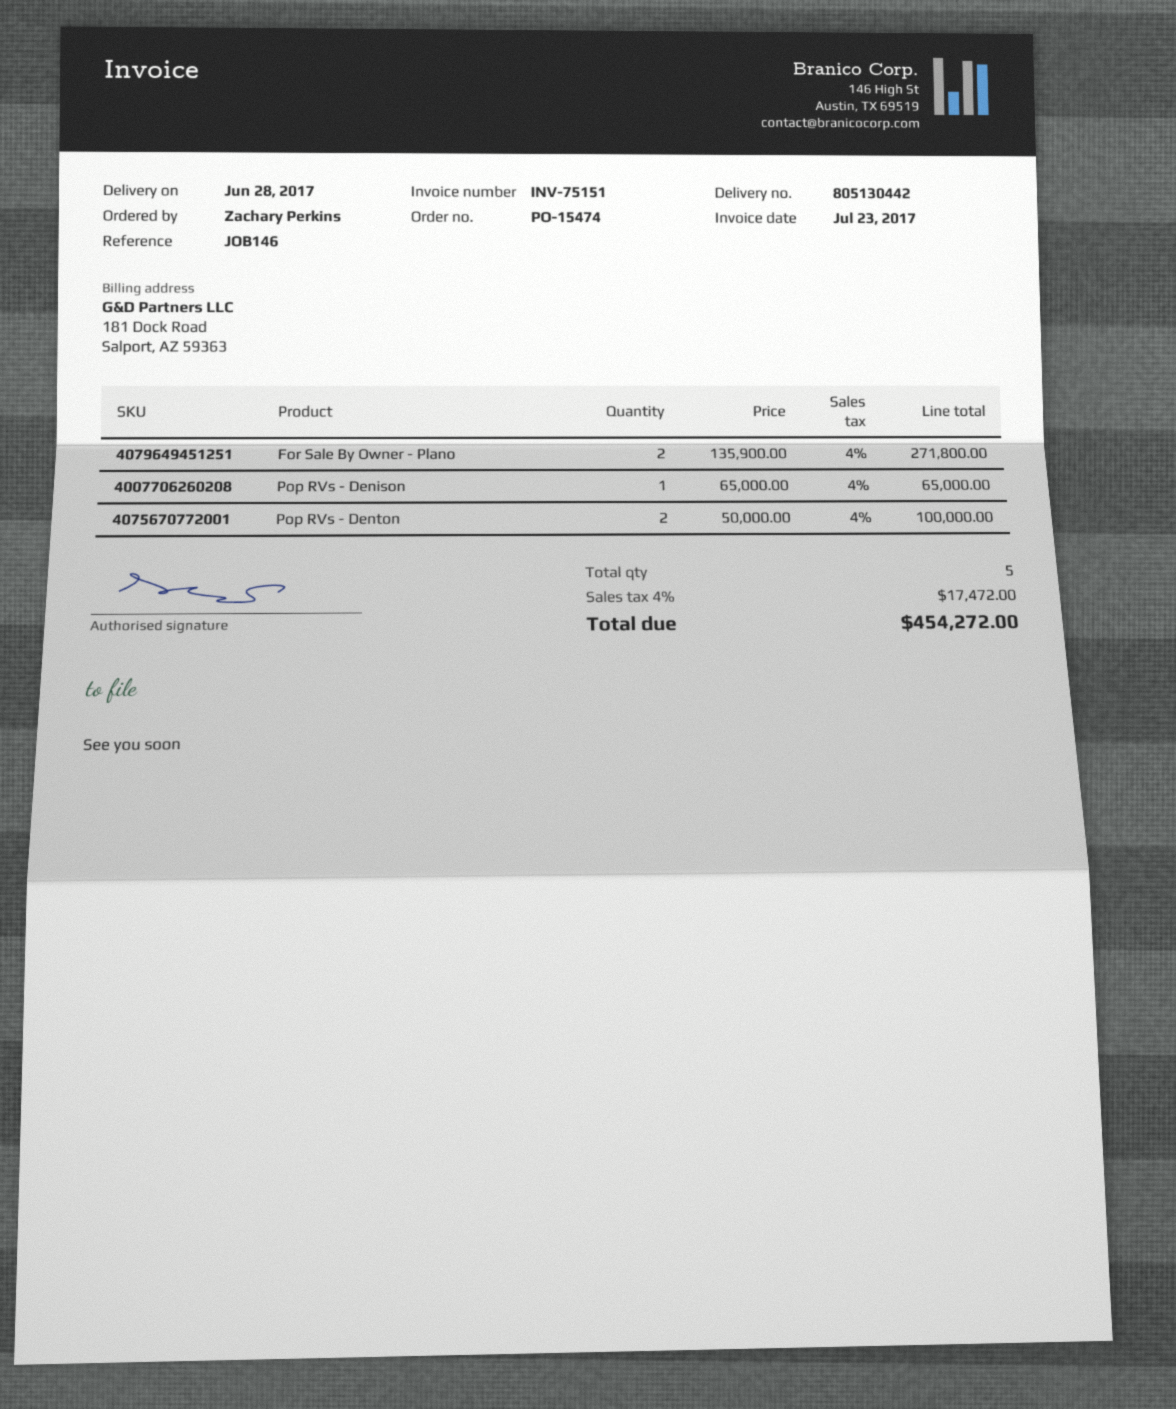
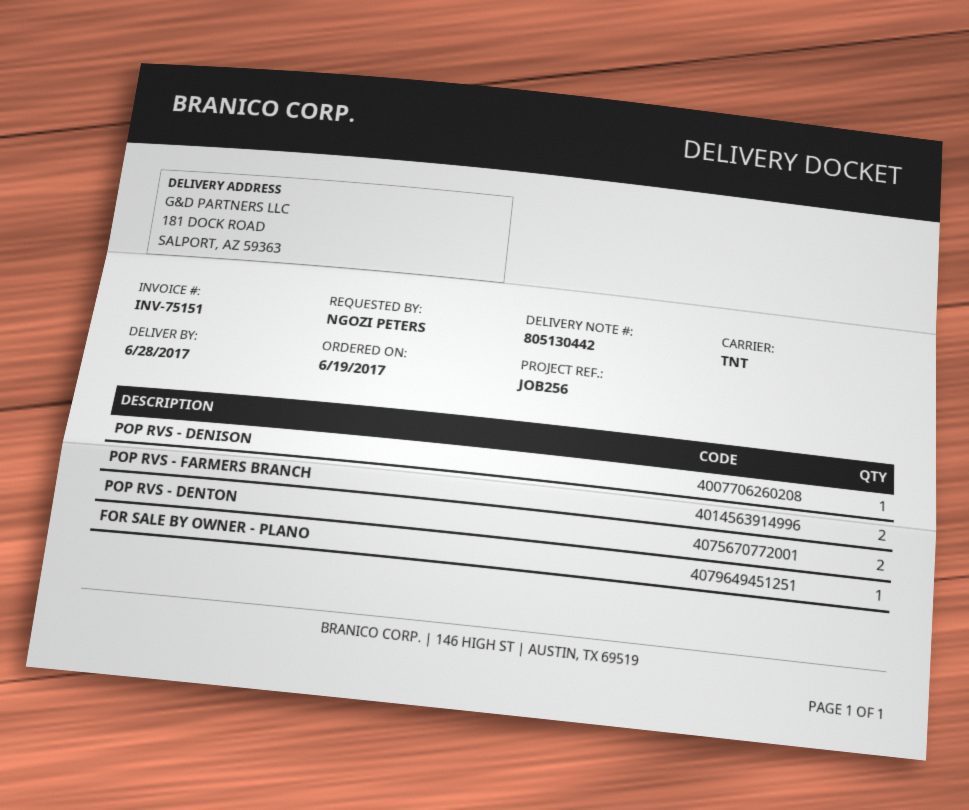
reference: JOB146 -> JOB256
ordered by: Zachary Perkins -> NGOZI PETERS
For Sale By Owner - Plano: 2 -> 1
POP RVS - FARMERS BRANCH: none -> 2

